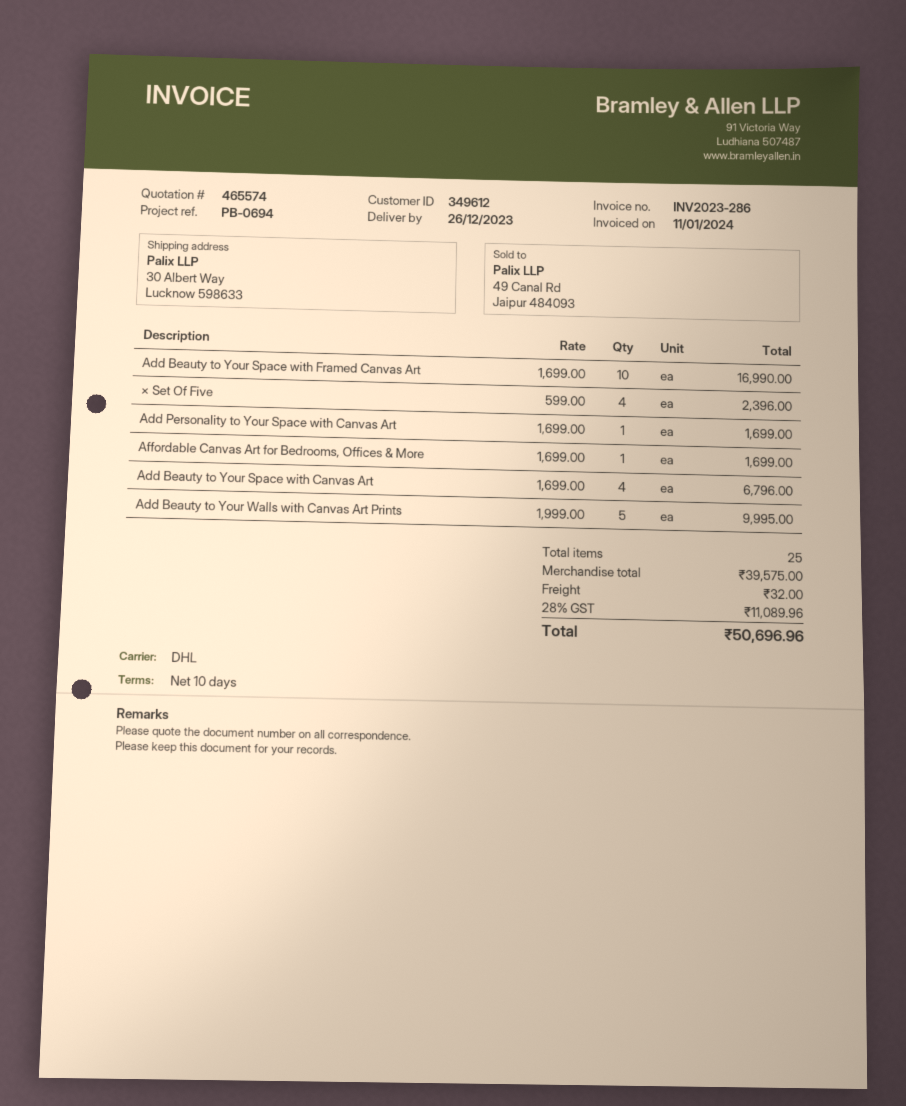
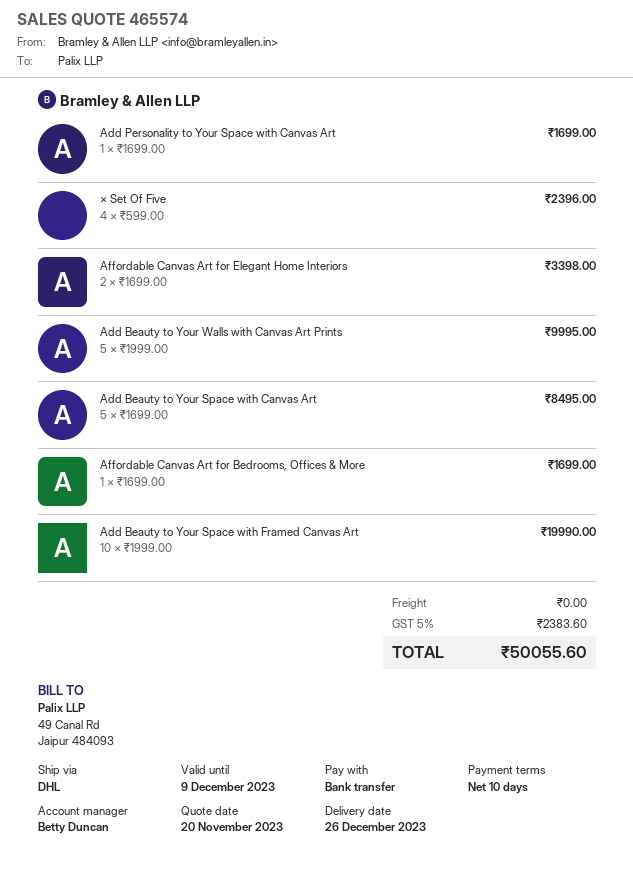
Add Beauty to Your Space with Framed Canvas Art: 10 x 1699.00 = 16990.00 -> 10 x 1999.00 = 19990.00
Add Beauty to Your Space with Canvas Art: 4 x 1699.00 = 6796.00 -> 5 x 1699.00 = 8495.00
Affordable Canvas Art for Elegant Home Interiors: none -> 2 x 1699.00 = 3398.00
shipping: 32.00 -> 0.00
tax: 28% = 11089.96 -> 5% = 2383.60
total: 50696.96 -> 50055.60

